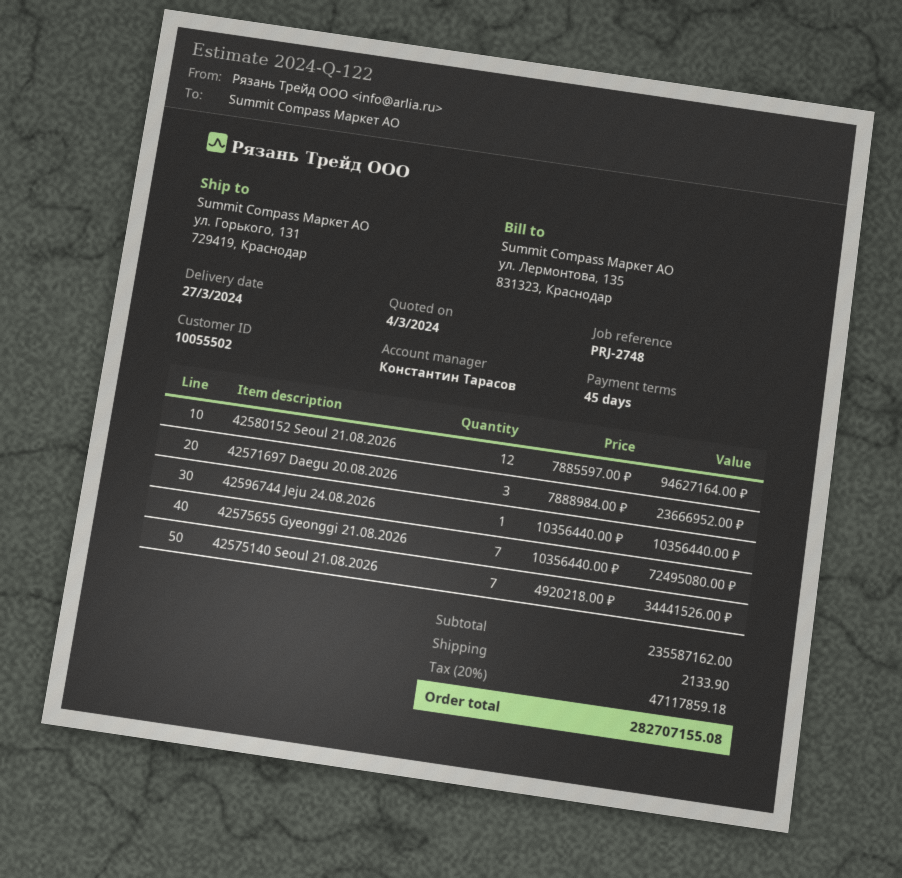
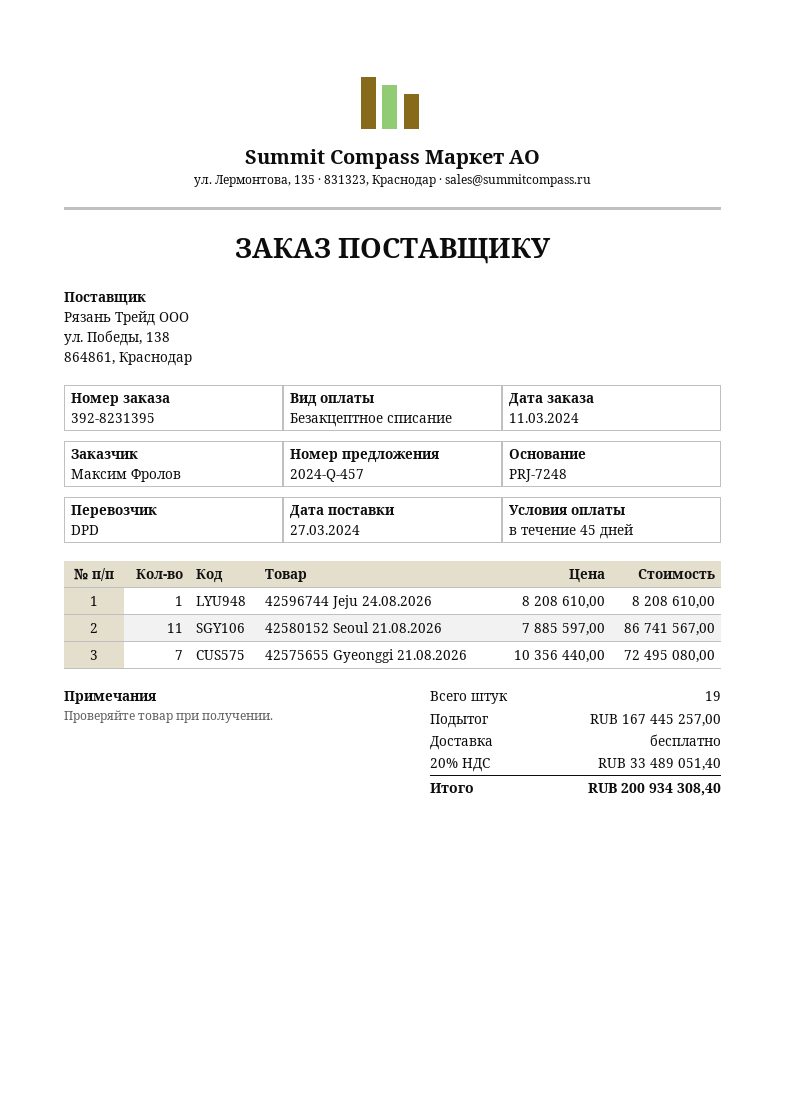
quote number: 2024-Q-122 -> 2024-Q-457
reference: PRJ-2748 -> PRJ-7248
42580152 Seoul 21.08.2026: 12 x 7885597.00 = 94627164.00 -> 11 x 7885597.00 = 86741567.00
42571697 Daegu 20.08.2026: 3 x 7888984.00 = 23666952.00 -> none
42596744 Jeju 24.08.2026: 1 x 10356440.00 = 10356440.00 -> 1 x 8208610.00 = 8208610.00
42575140 Seoul 21.08.2026: 7 x 4920218.00 = 34441526.00 -> none
subtotal: 235587162.00 -> 167445257.00
shipping: 2133.90 -> 0.00
tax: 20% = 47117859.18 -> 20% = 33489051.40
total: 282707155.08 -> 200934308.40

